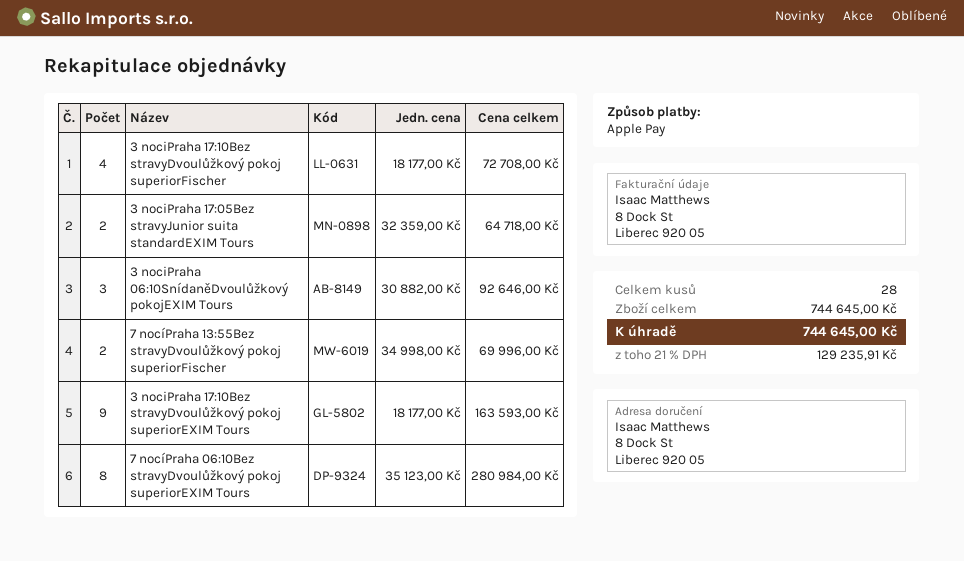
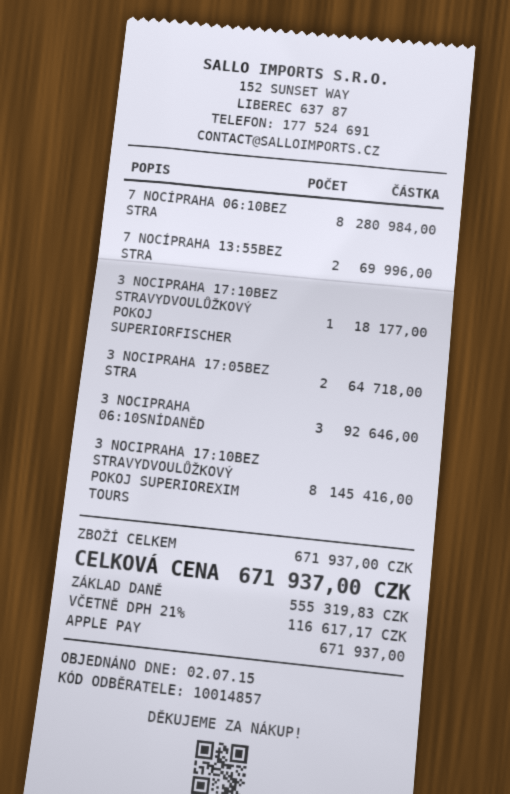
3 nociPraha 17:10Bez stravyDvoulůžkový pokoj superiorFischer: 4 for 72708.00 -> 1 for 18177.00
3 nociPraha 17:10Bez stravyDvoulůžkový pokoj superiorEXIM Tours: 9 for 163593.00 -> 8 for 145416.00
subtotal: 744645.00 -> 671937.00
tax: 21% = 129235.91 -> 21% = 116617.17
total: 744645.00 -> 671937.00

